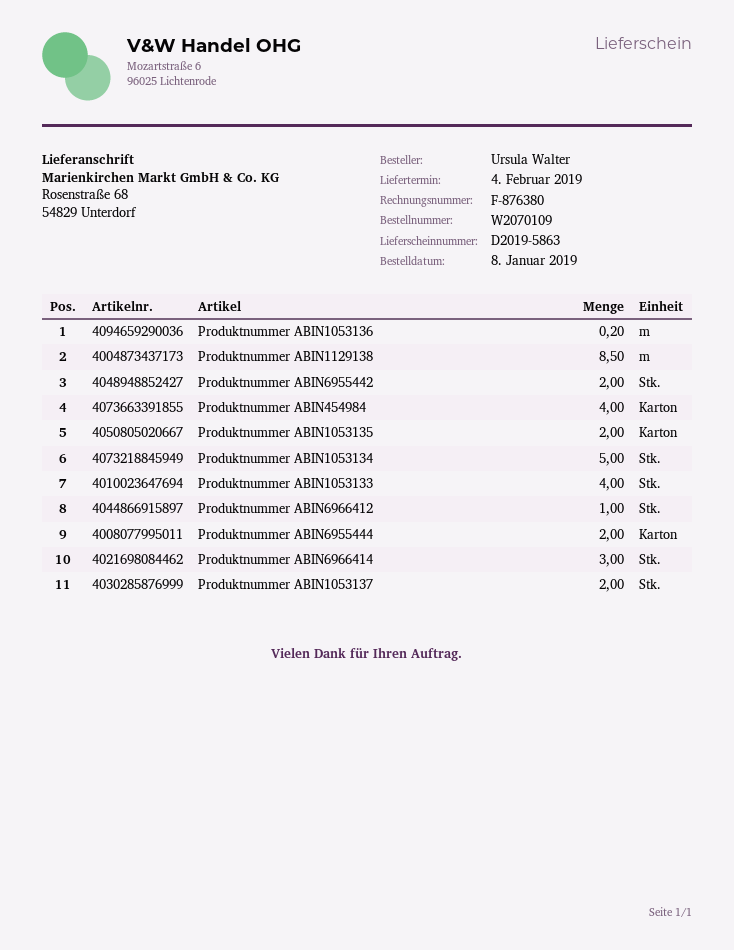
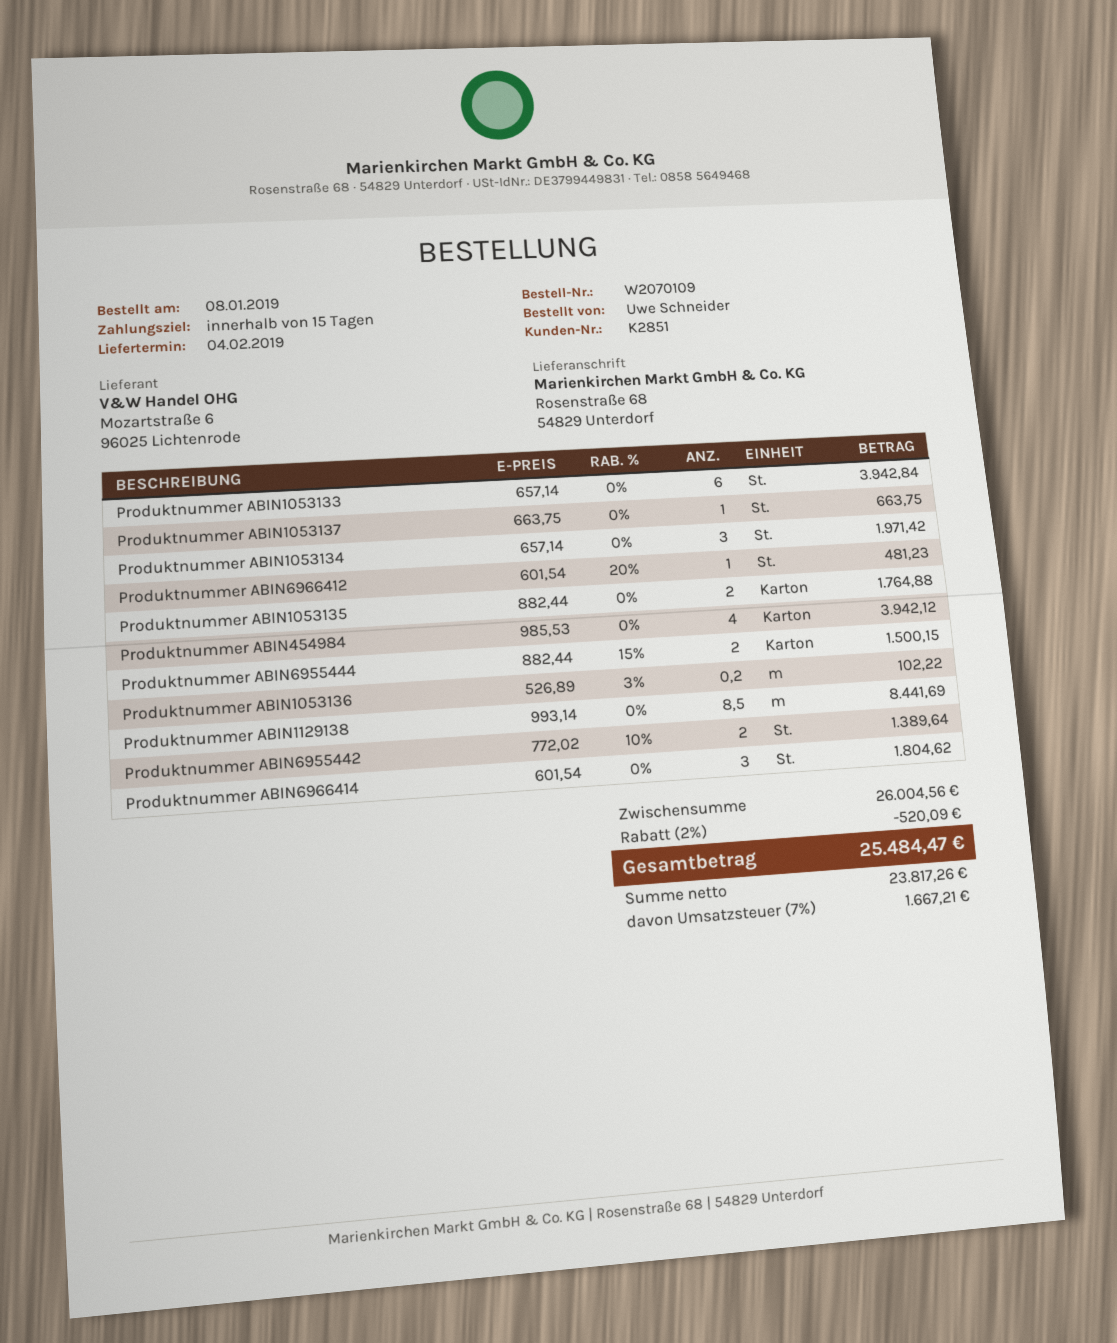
ordered by: Ursula Walter -> Uwe Schneider
Produktnummer ABIN1053134: 5 -> 3
Produktnummer ABIN1053133: 4 -> 6
Produktnummer ABIN1053137: 2 -> 1

